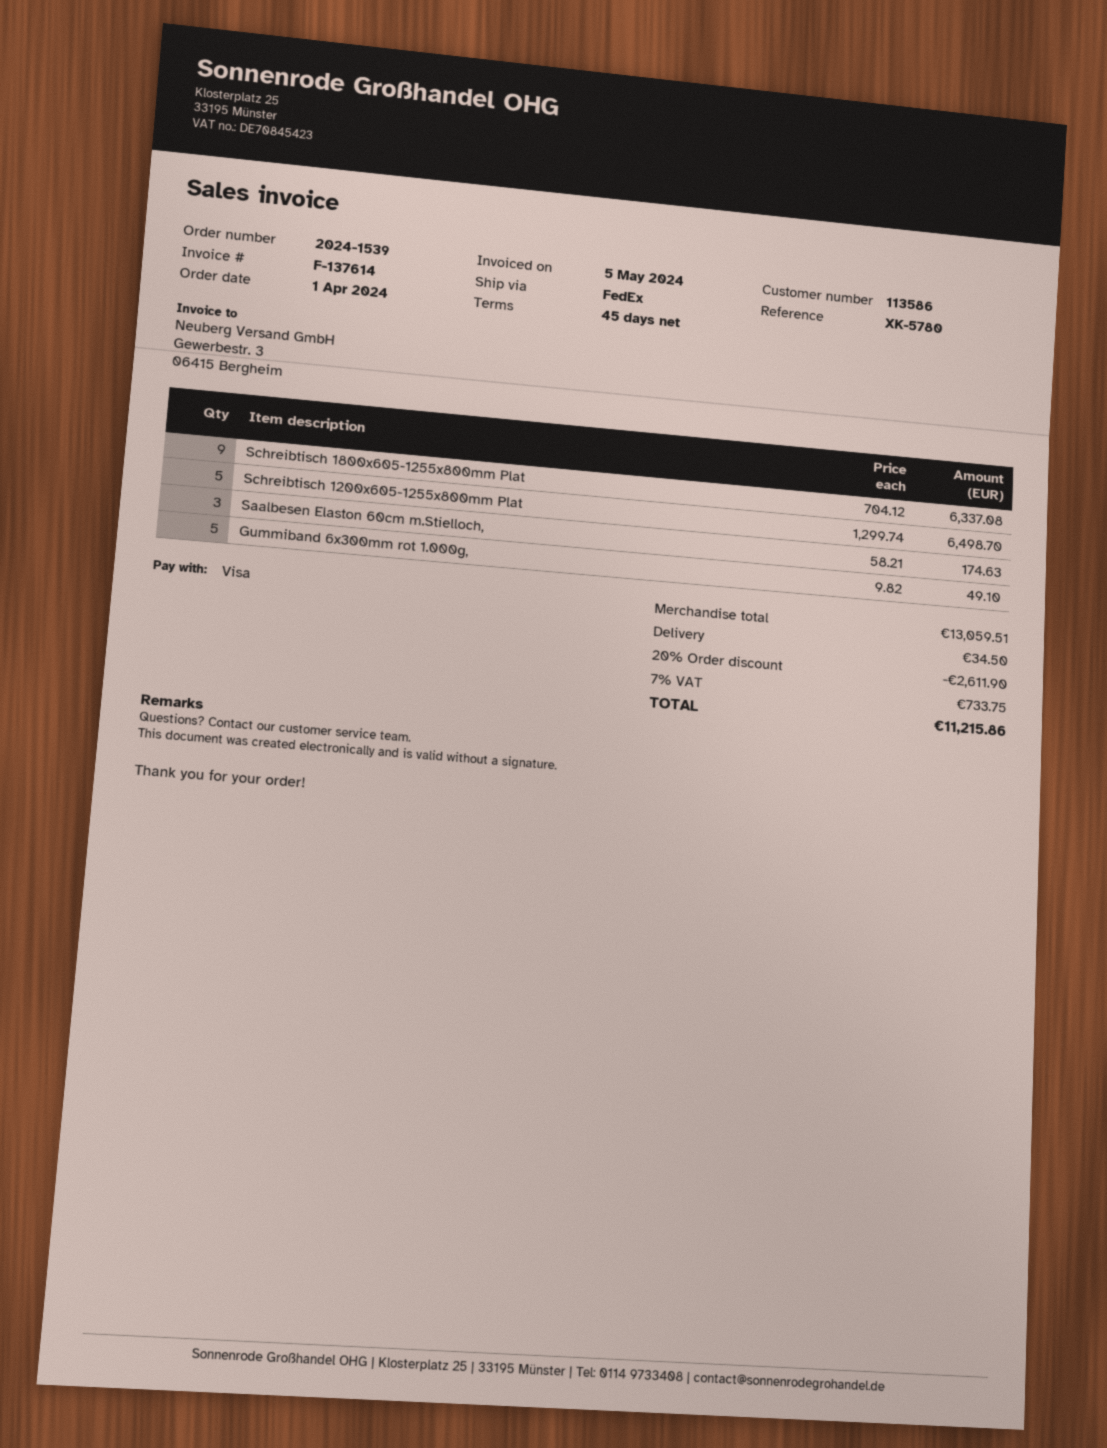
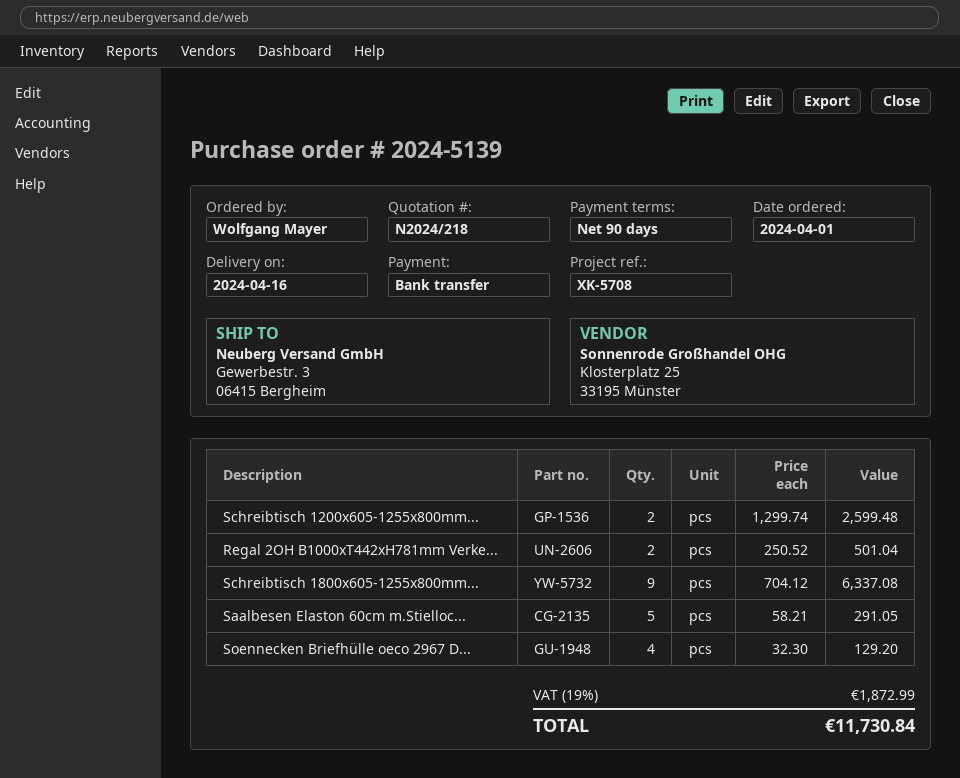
order number: 2024-1539 -> 2024-5139
payment terms: 45 days -> 90 days
reference: XK-5780 -> XK-5708
payment method: Visa -> bank transfer
Schreibtisch 1200x605-1255x800mm Plat: 5 x 1299.74 = 6498.70 -> 2 x 1299.74 = 2599.48
Saalbesen Elaston 60cm m.Stielloch,: 3 x 58.21 = 174.63 -> 5 x 58.21 = 291.05
Gummiband 6x300mm rot 1.000g,: 5 x 9.82 = 49.10 -> none
Regal 2OH B1000xT442xH781mm Verke...: none -> 2 x 250.52 = 501.04
Soennecken Briefhülle oeco 2967 D...: none -> 4 x 32.30 = 129.20
discount: 20% = 2611.90 -> none
shipping: 34.50 -> none
tax: 7% = 733.75 -> 19% = 1872.99
total: 11215.86 -> 11730.84

